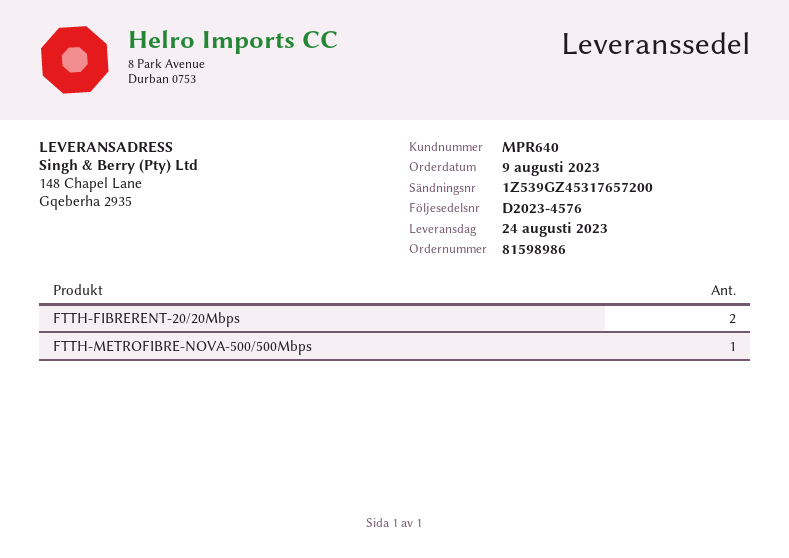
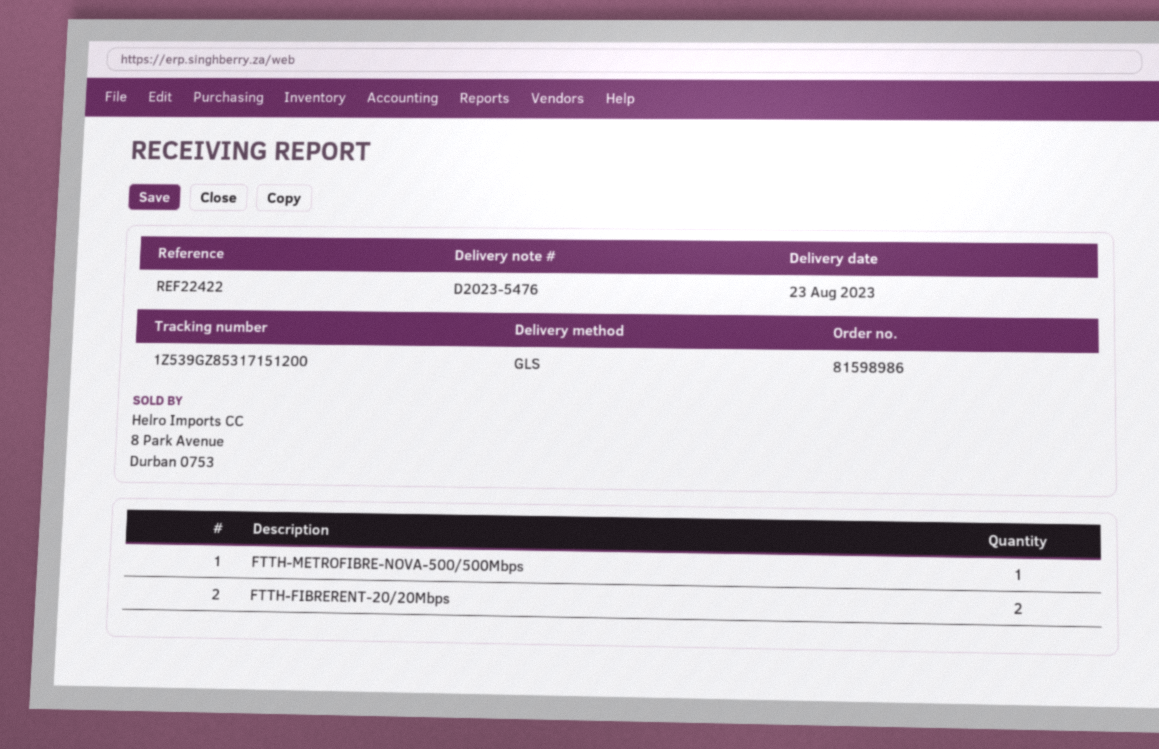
delivery note number: D2023-4576 -> D2023-5476
delivery date: 2023-08-24 -> 2023-08-23
tracking number: 1Z539GZ45317657200 -> 1Z539GZ85317151200

